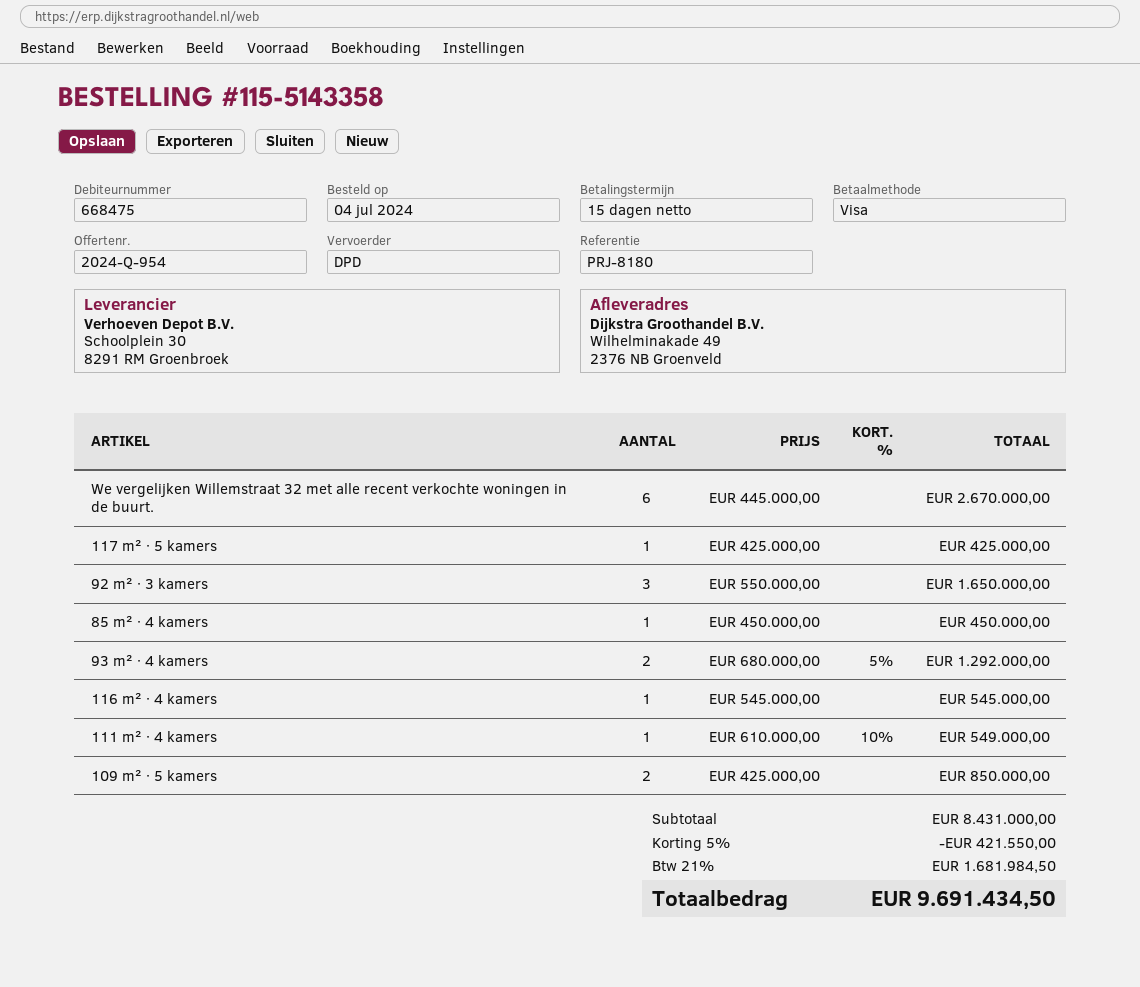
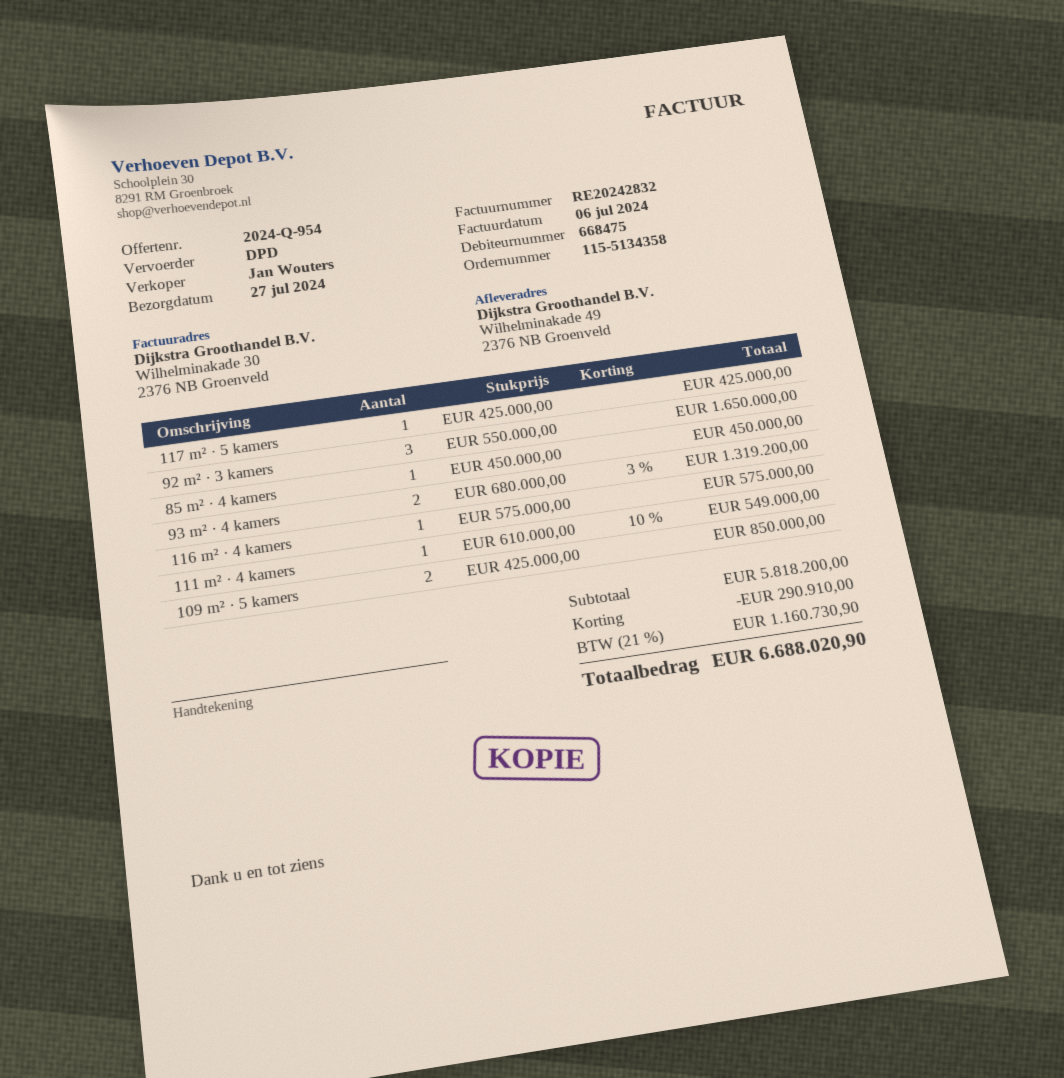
order number: 115-5143358 -> 115-5134358
We vergelijken Willemstraat 32 met alle recent verkochte woningen in de buurt.: 6 x 445000.00 = 2670000.00 -> none
93 m² · 4 kamers: 2 x 680000.00 - 5% = 1292000.00 -> 2 x 680000.00 - 3% = 1319200.00
116 m² · 4 kamers: 1 x 545000.00 = 545000.00 -> 1 x 575000.00 = 575000.00
subtotal: 8431000.00 -> 5818200.00
discount: 421550.00 -> 290910.00
tax: 21% = 1681984.50 -> 21% = 1160730.90
total: 9691434.50 -> 6688020.90

